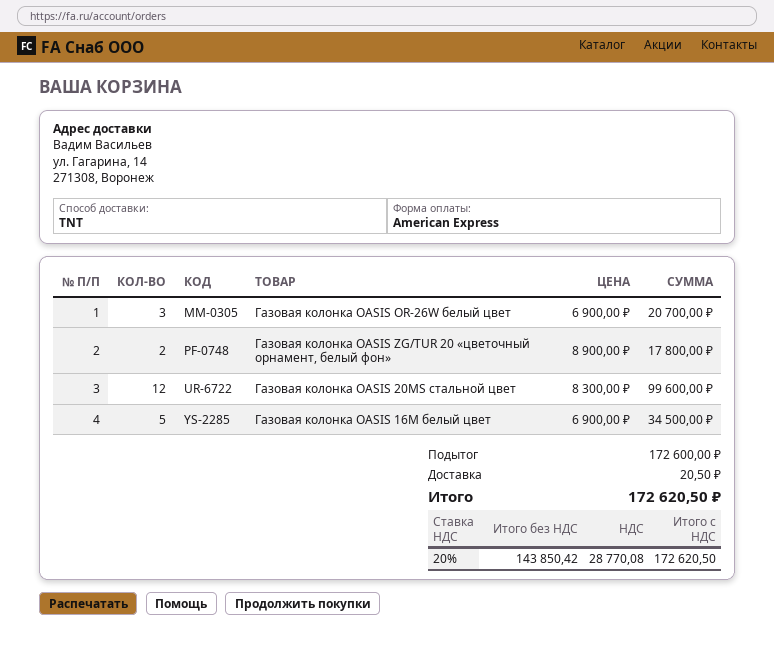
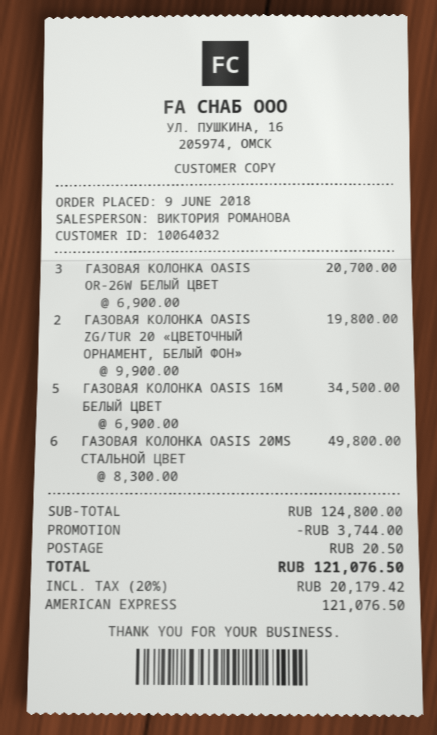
Газовая колонка OASIS ZG/TUR 20 «цветочный орнамент, белый фон»: 2 x 8900.00 = 17800.00 -> 2 x 9900.00 = 19800.00
Газовая колонка OASIS 20MS стальной цвет: 12 x 8300.00 = 99600.00 -> 6 x 8300.00 = 49800.00
subtotal: 172600.00 -> 124800.00
discount: none -> 3744.00
tax: 20% = 28770.08 -> 20% = 20179.42
total: 172620.50 -> 121076.50

